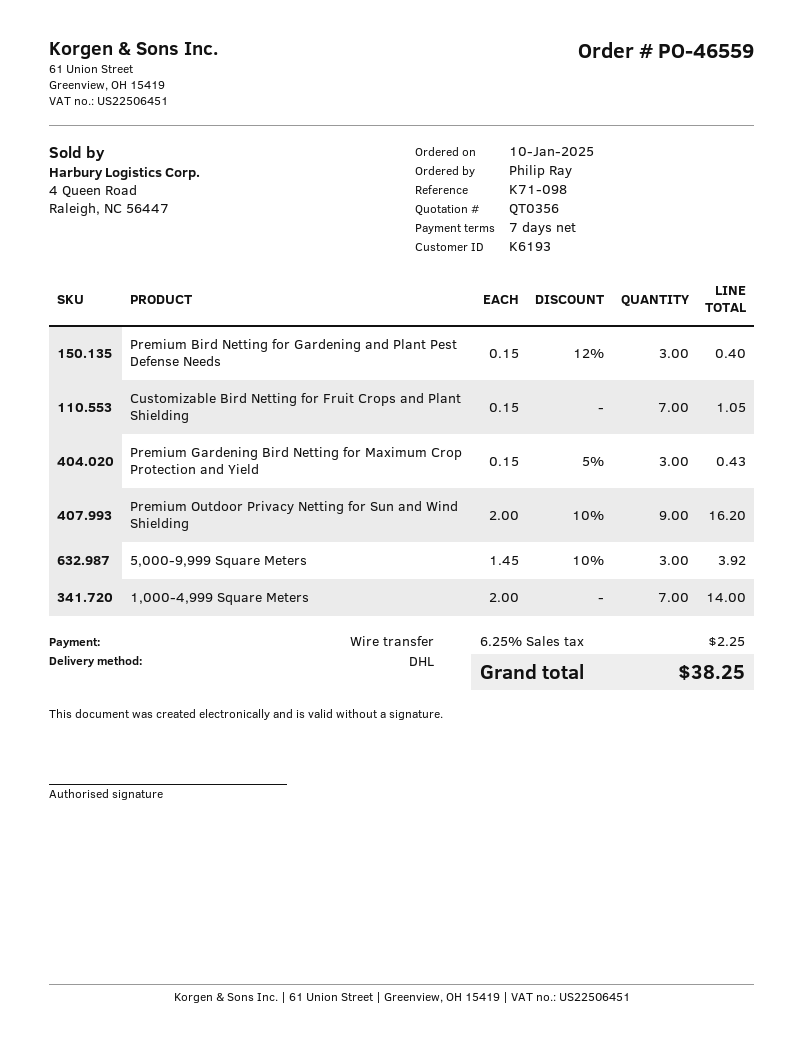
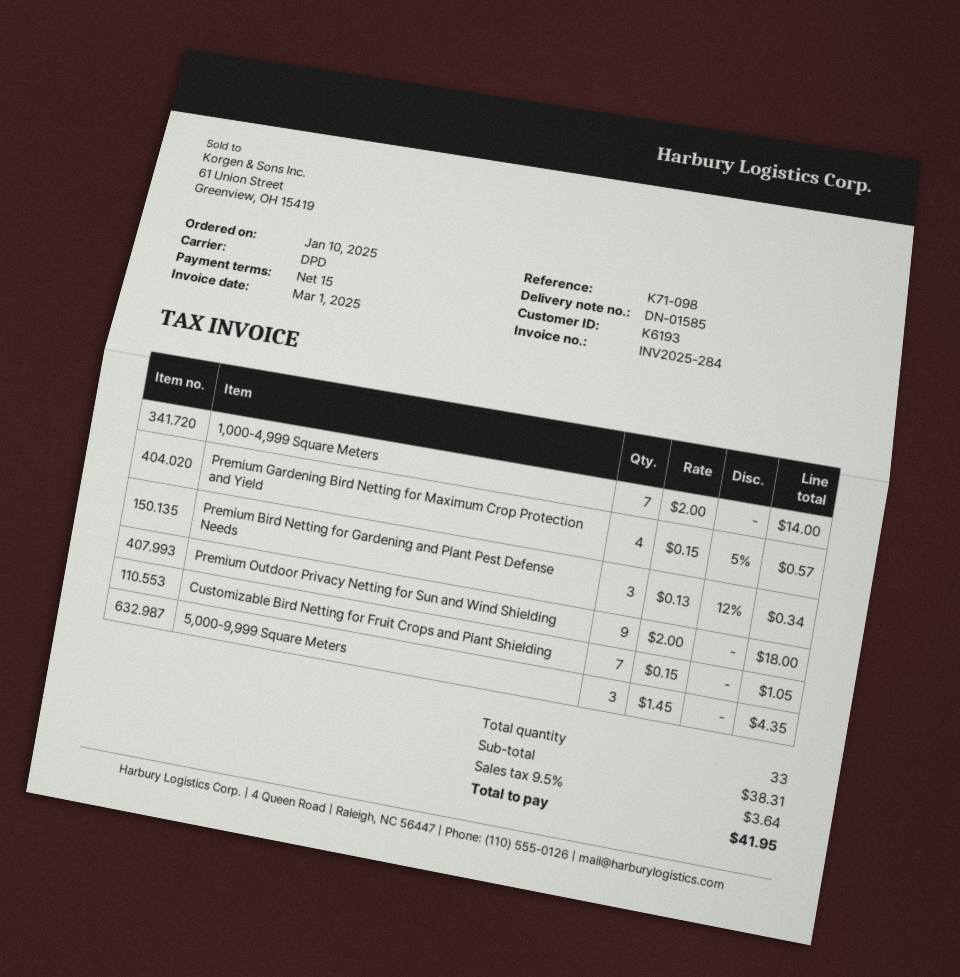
payment terms: 7 days -> 15 days
shipping method: DHL -> DPD
Premium Bird Netting for Gardening and Plant Pest Defense Needs: 3 x 0.15 - 12% = 0.40 -> 3 x 0.13 - 12% = 0.34
Premium Gardening Bird Netting for Maximum Crop Protection and Yield: 3 x 0.15 - 5% = 0.43 -> 4 x 0.15 - 5% = 0.57
Premium Outdoor Privacy Netting for Sun and Wind Shielding: 9 x 2.00 - 10% = 16.20 -> 9 x 2.00 = 18.00
5,000-9,999 Square Meters: 3 x 1.45 - 10% = 3.92 -> 3 x 1.45 = 4.35
tax: 6.25% = 2.25 -> 9.5% = 3.64
total: 38.25 -> 41.95

